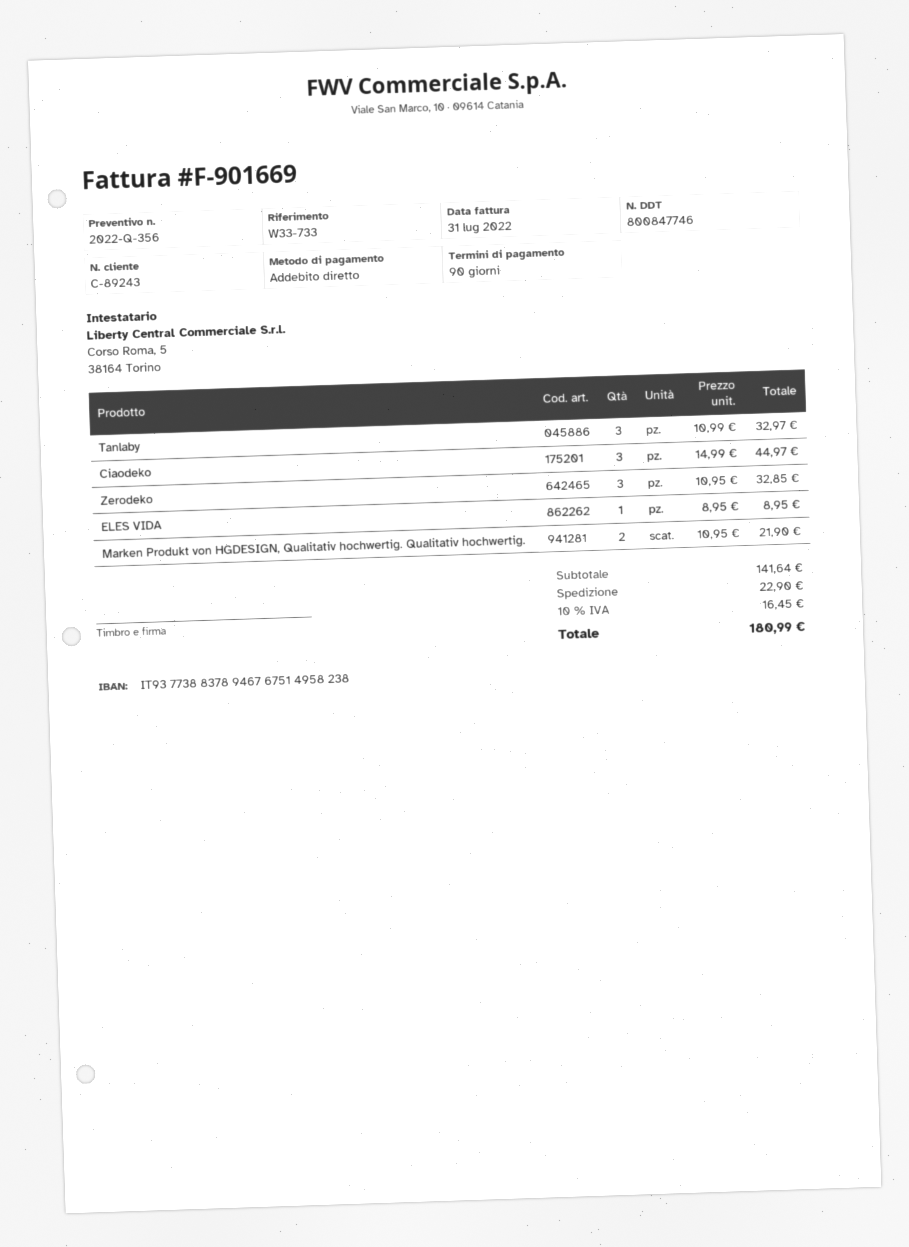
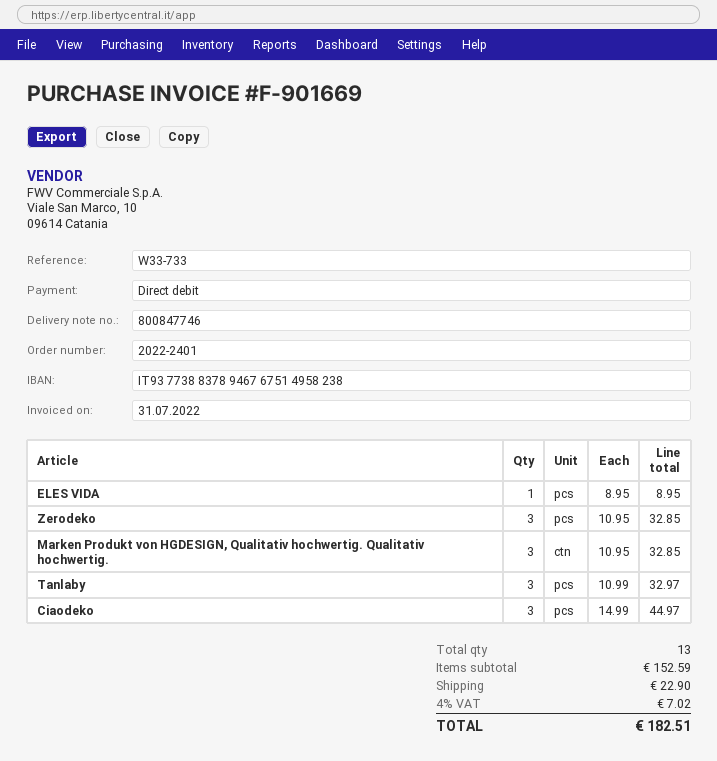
Marken Produkt von HGDESIGN, Qualitativ hochwertig. Qualitativ hochwertig.: 2 x 10.95 = 21.90 -> 3 x 10.95 = 32.85
subtotal: 141.64 -> 152.59
tax: 10% = 16.45 -> 4% = 7.02
total: 180.99 -> 182.51

